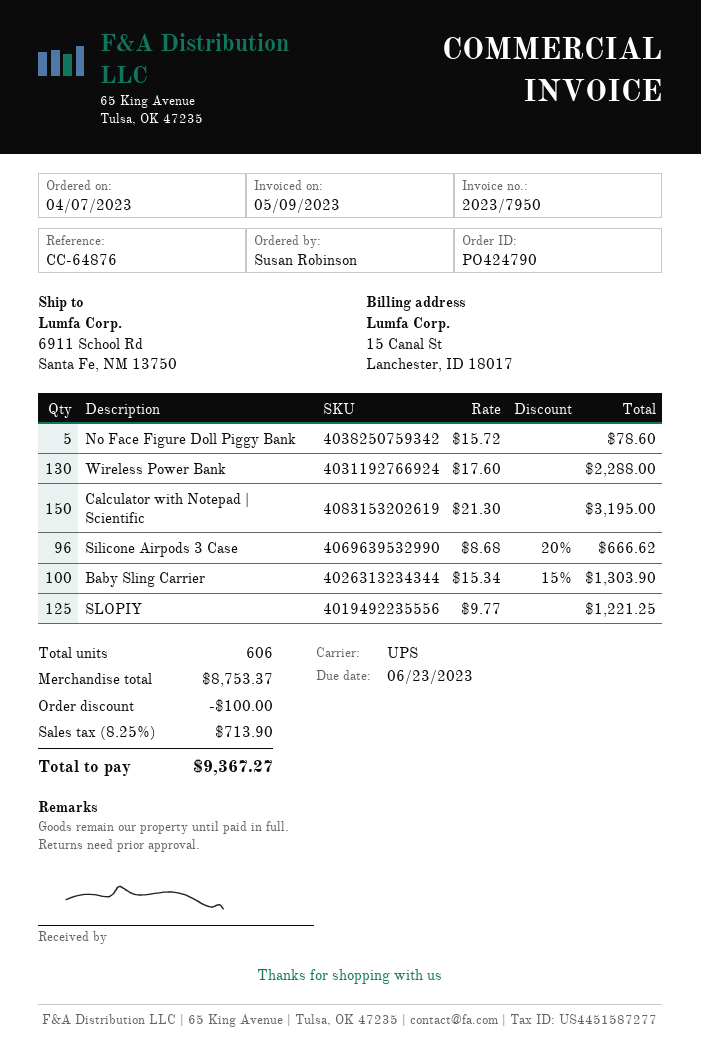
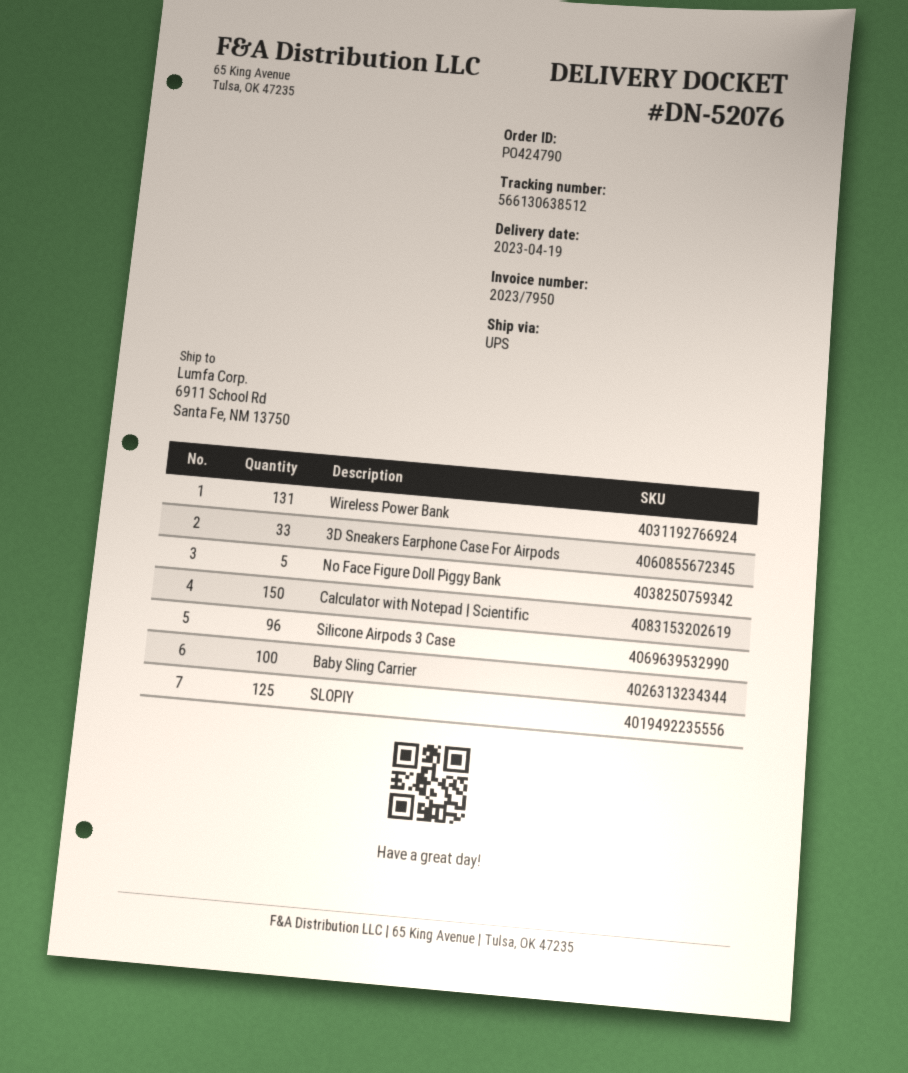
Wireless Power Bank: 130 -> 131
3D Sneakers Earphone Case For Airpods: none -> 33

